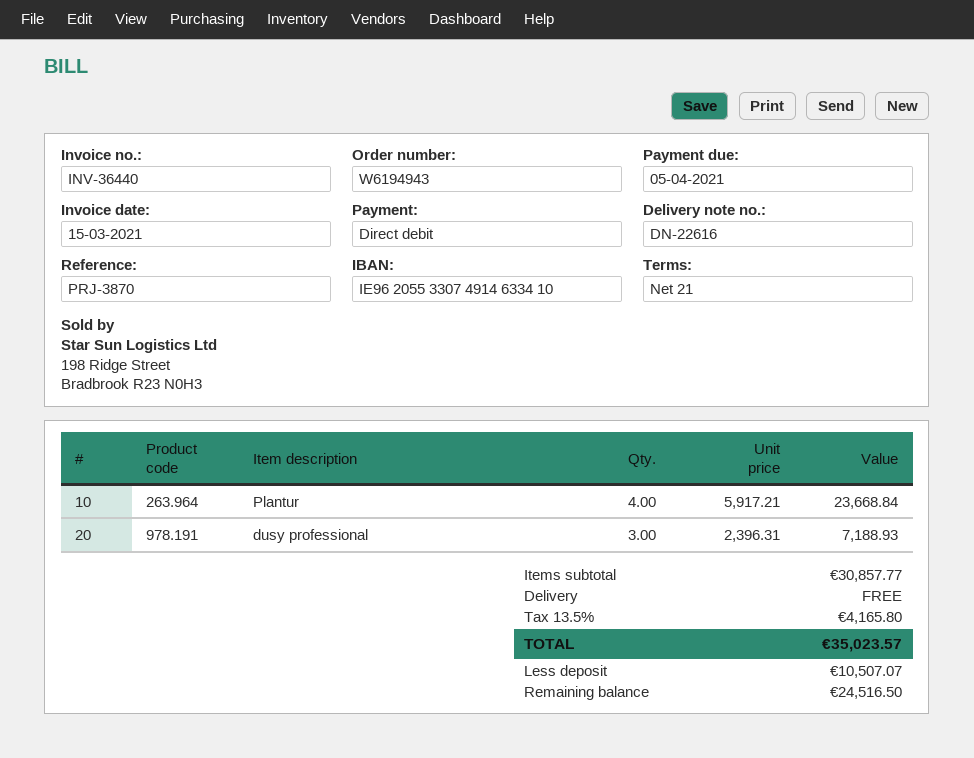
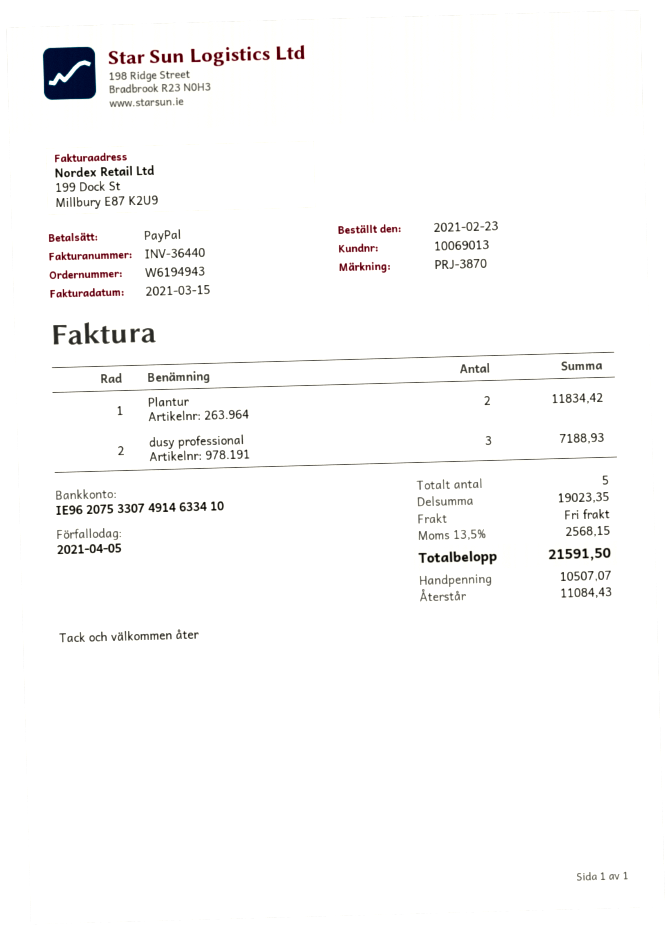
payment method: direct debit -> PayPal
bank account: IE96205533074914633410 -> IE96207533074914633410
Plantur: 4 for 23668.84 -> 2 for 11834.42
subtotal: 30857.77 -> 19023.35
tax: 13.5% = 4165.80 -> 13.5% = 2568.15
total: 35023.57 -> 21591.50
balance: 24516.50 -> 11084.43

